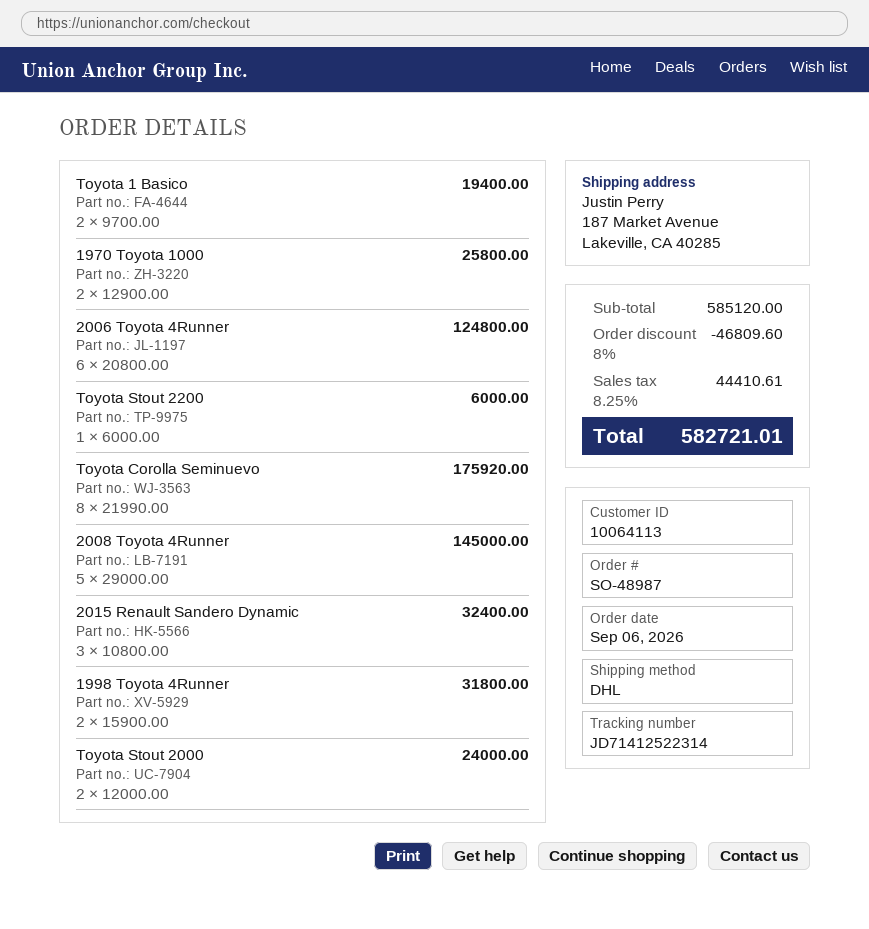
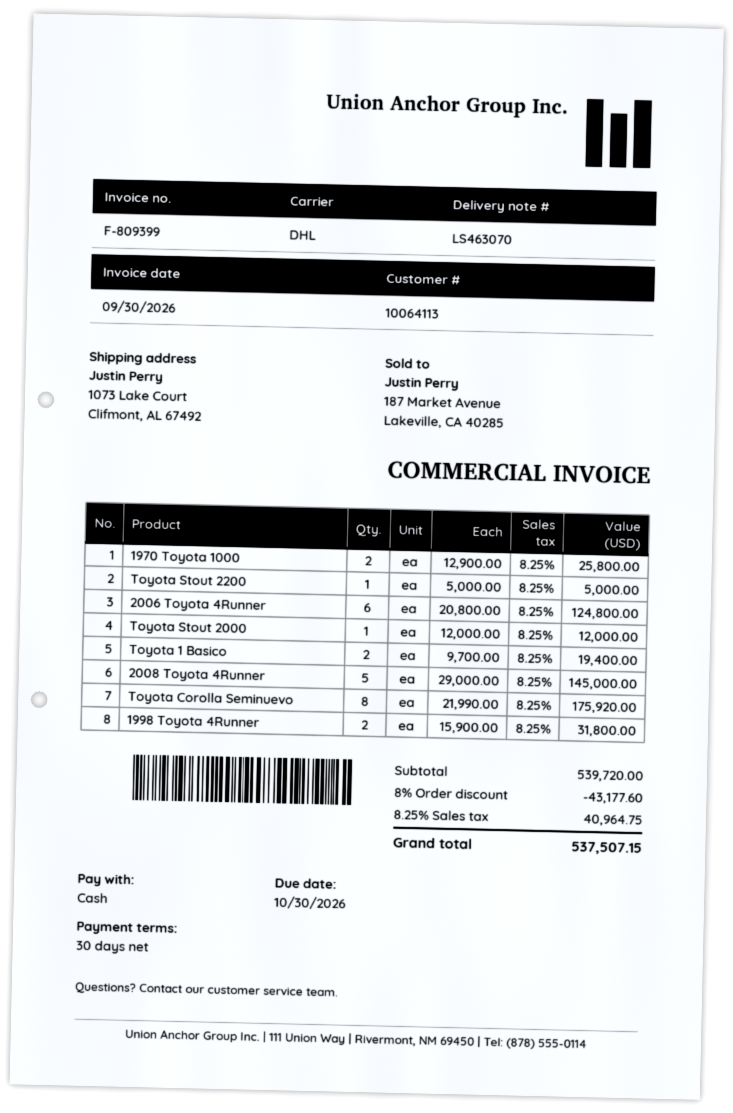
ship to: 187 Market Avenue, Lakeville, CA 40285 -> 1073 Lake Court, Clifmont, AL 67492
Toyota Stout 2200: 1 x 6000.00 = 6000.00 -> 1 x 5000.00 = 5000.00
2015 Renault Sandero Dynamic: 3 x 10800.00 = 32400.00 -> none
Toyota Stout 2000: 2 x 12000.00 = 24000.00 -> 1 x 12000.00 = 12000.00
subtotal: 585120.00 -> 539720.00
discount: 8% = 46809.60 -> 8% = 43177.60
tax: 8.25% = 44410.61 -> 8.25% = 40964.75
total: 582721.01 -> 537507.15

